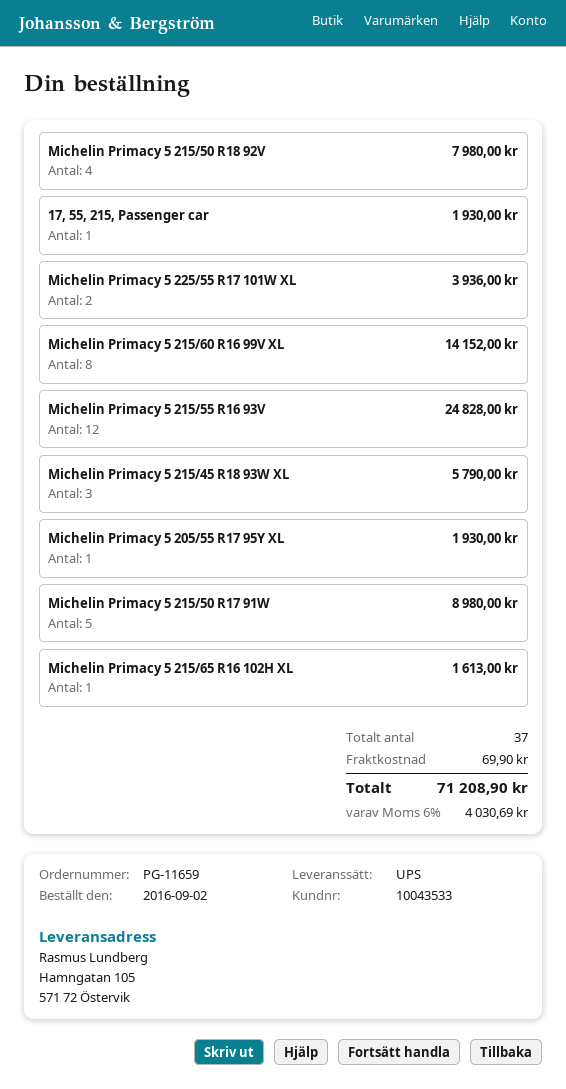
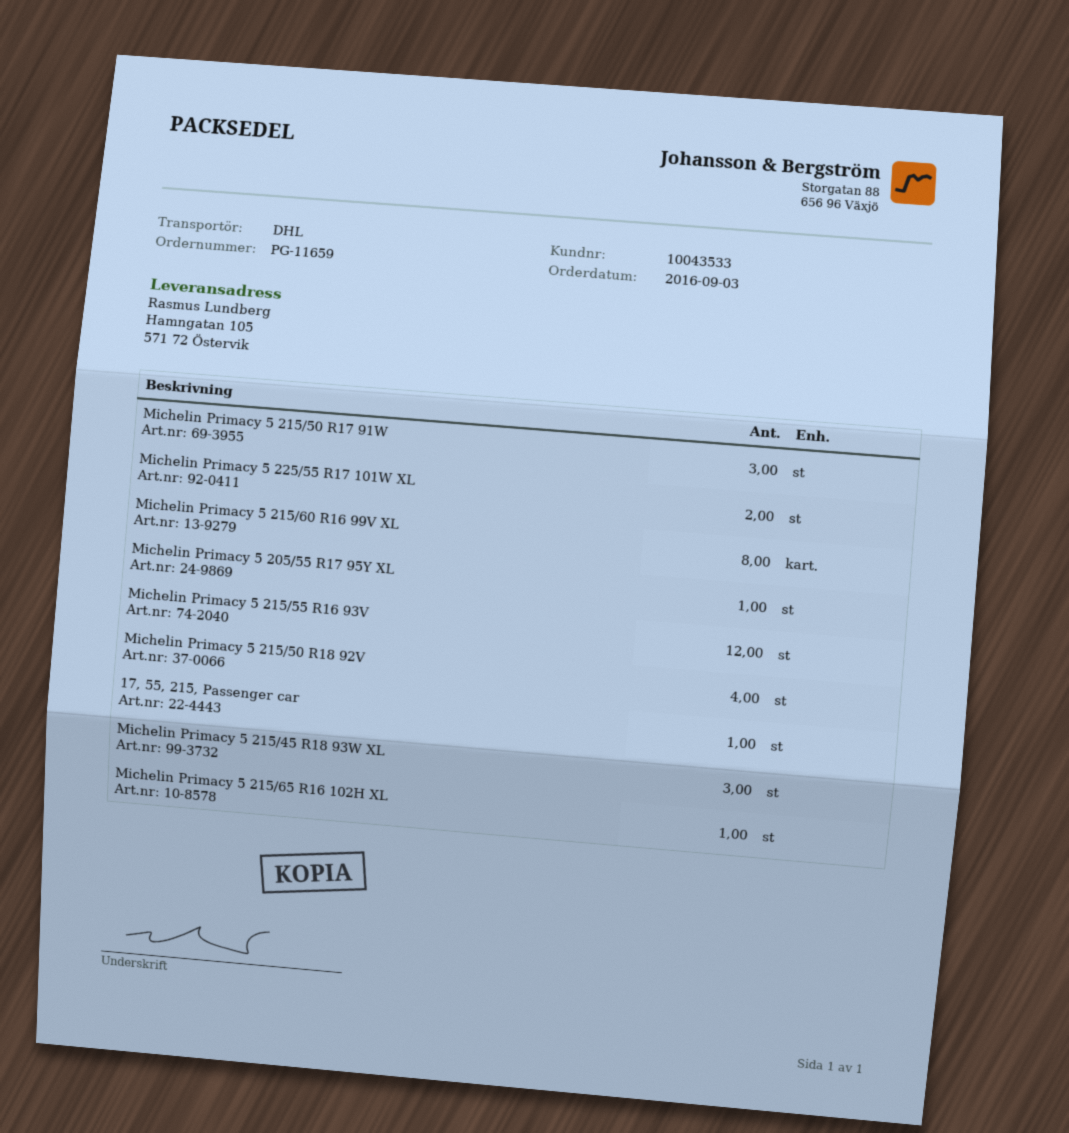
order date: 2016-09-02 -> 2016-09-03
shipping method: UPS -> DHL
Michelin Primacy 5 215/50 R17 91W: 5 -> 3

